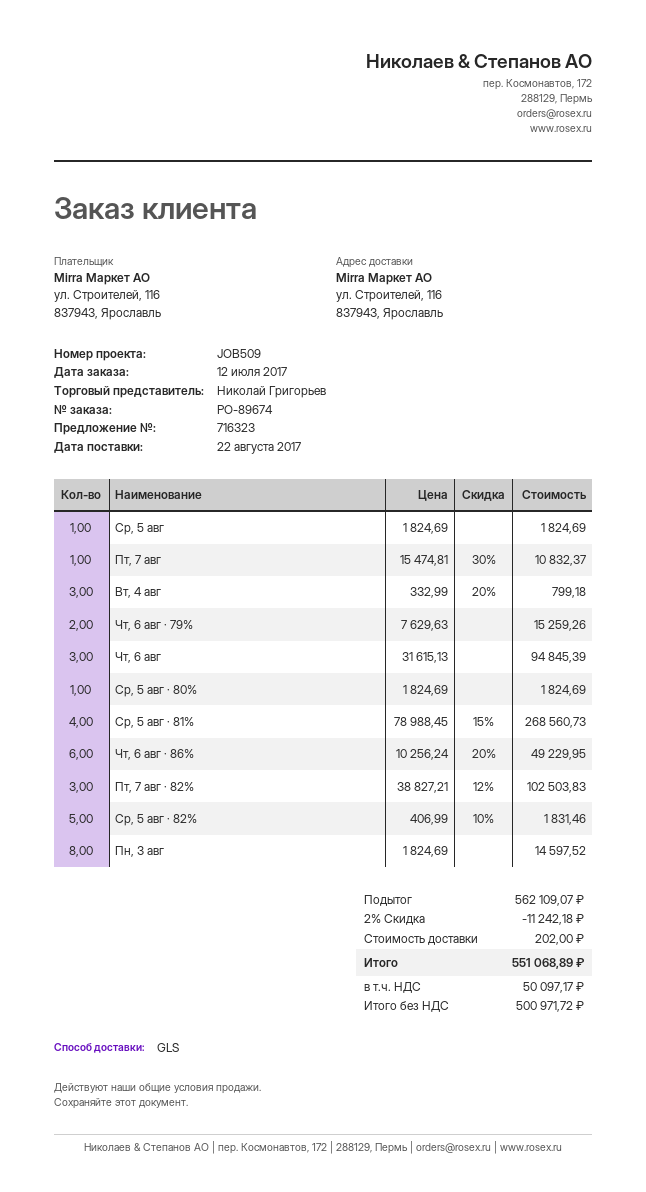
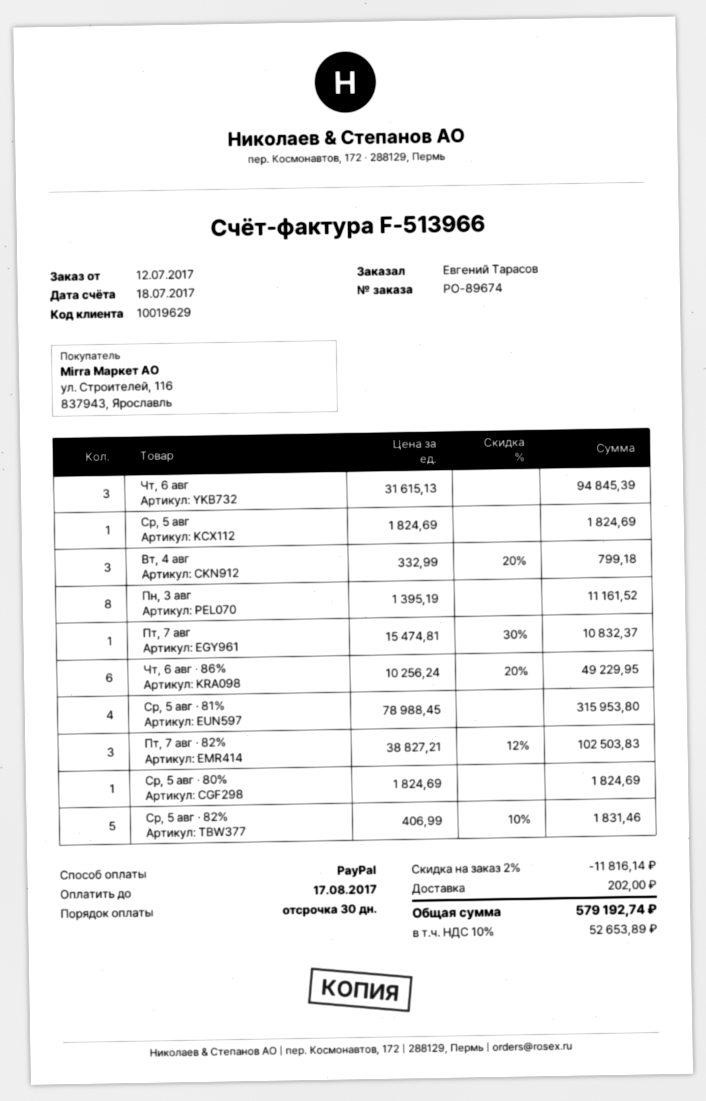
Чт, 6 авг · 79%: 2 x 7629.63 = 15259.26 -> none
Ср, 5 авг · 81%: 4 x 78988.45 - 15% = 268560.73 -> 4 x 78988.45 = 315953.80
Пн, 3 авг: 8 x 1824.69 = 14597.52 -> 8 x 1395.19 = 11161.52
discount: 2% = 11242.18 -> 2% = 11816.14
tax: 50097.17 -> 52653.89
total: 551068.89 -> 579192.74

